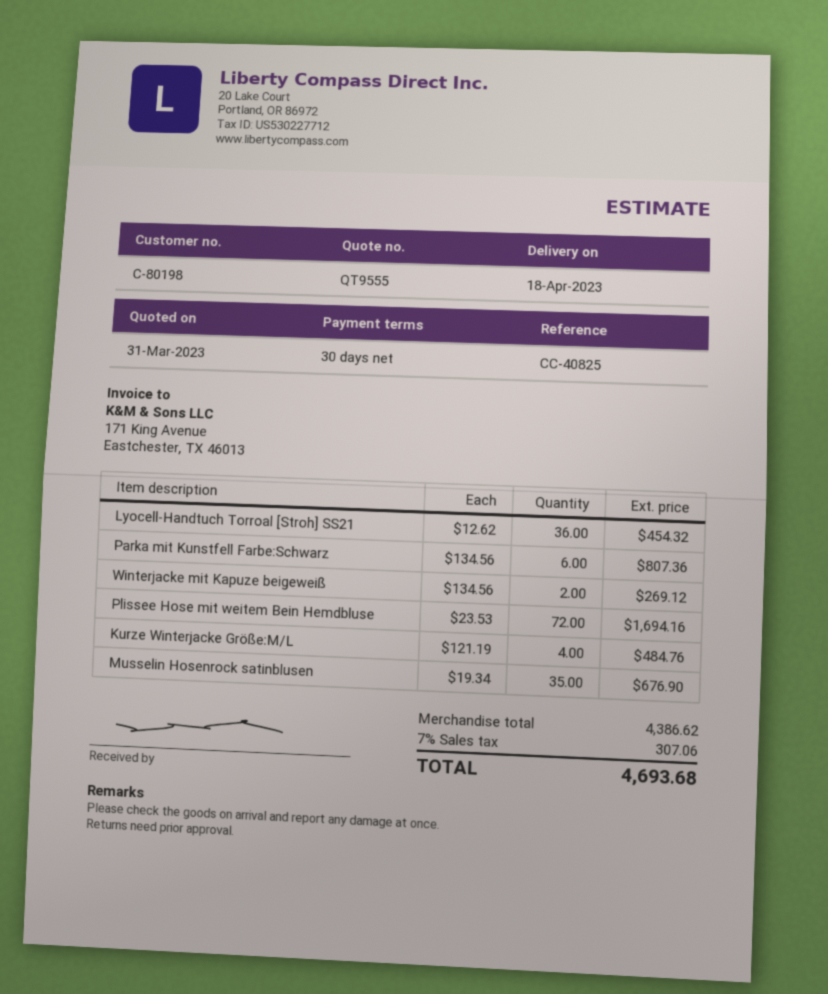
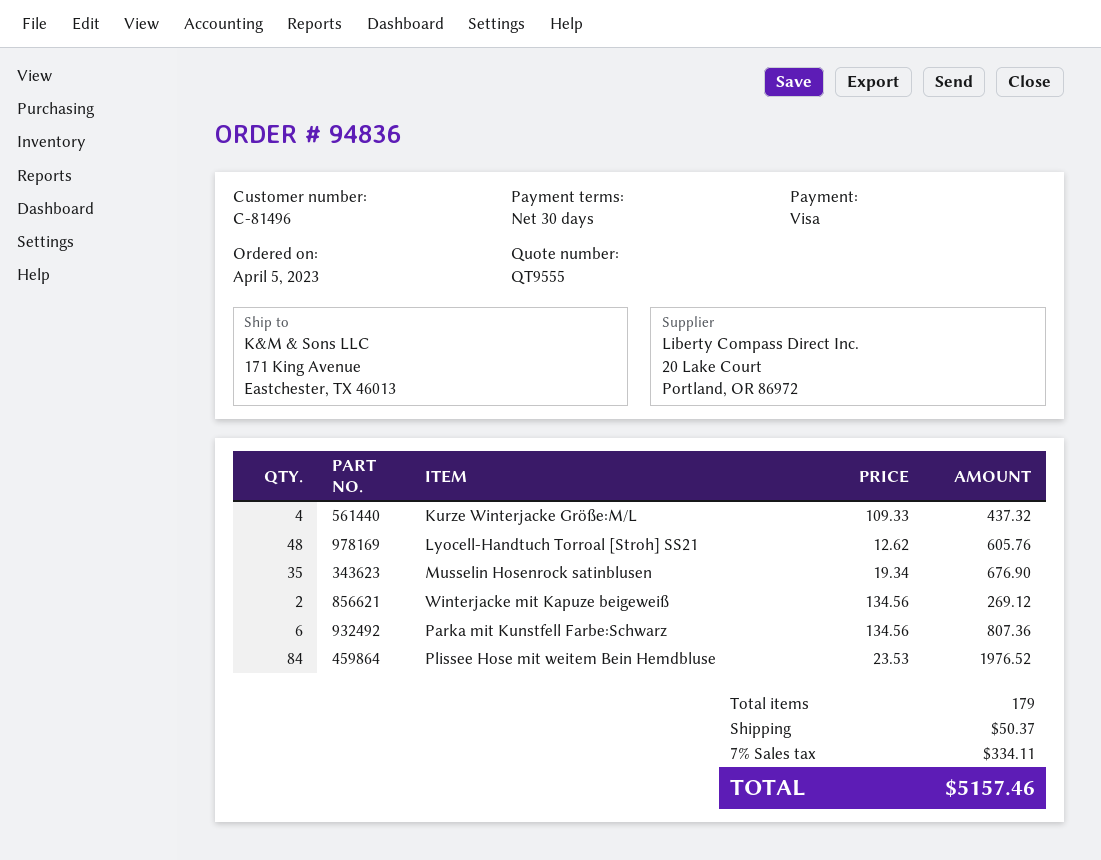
customer number: C-80198 -> C-81496
Lyocell-Handtuch Torroal [Stroh] SS21: 36 x 12.62 = 454.32 -> 48 x 12.62 = 605.76
Plissee Hose mit weitem Bein Hemdbluse: 72 x 23.53 = 1694.16 -> 84 x 23.53 = 1976.52
Kurze Winterjacke Größe:M/L: 4 x 121.19 = 484.76 -> 4 x 109.33 = 437.32
shipping: none -> 50.37
tax: 7% = 307.06 -> 7% = 334.11
total: 4693.68 -> 5157.46

